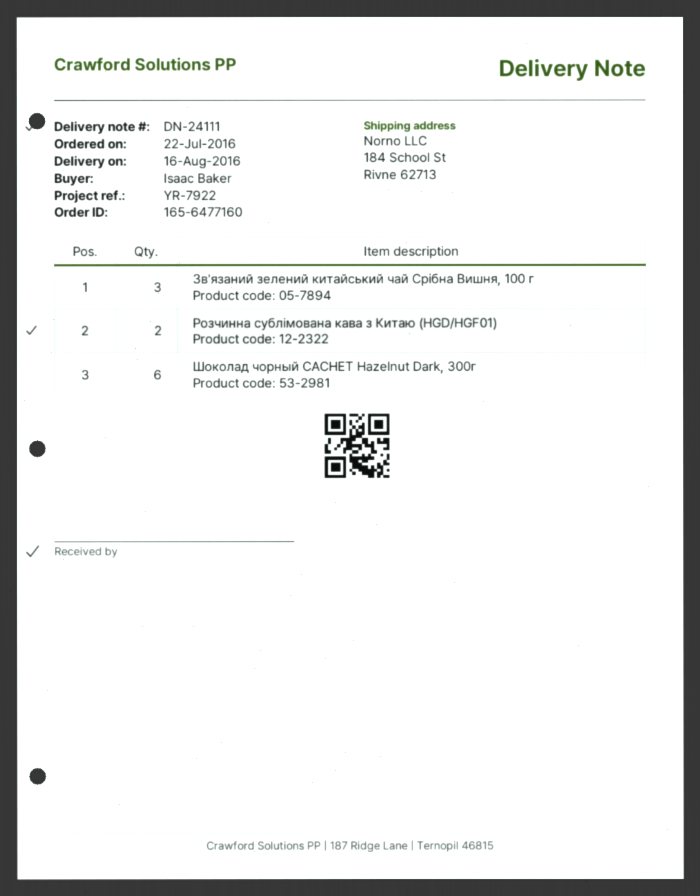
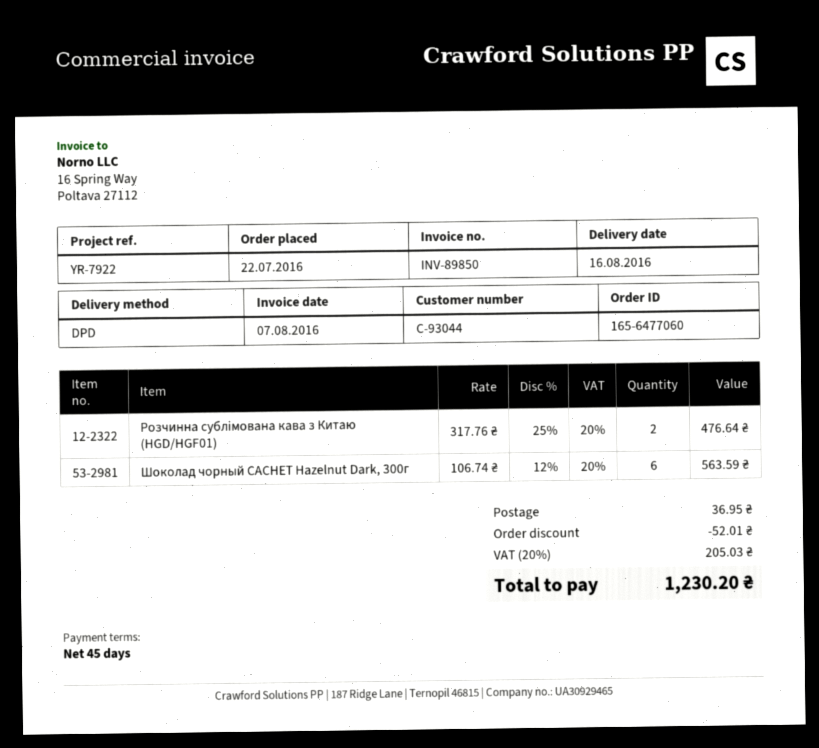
order number: 165-6477160 -> 165-6477060
Зв'язаний зелений китайський чай Срібна Вишня, 100 г: 3 -> none

